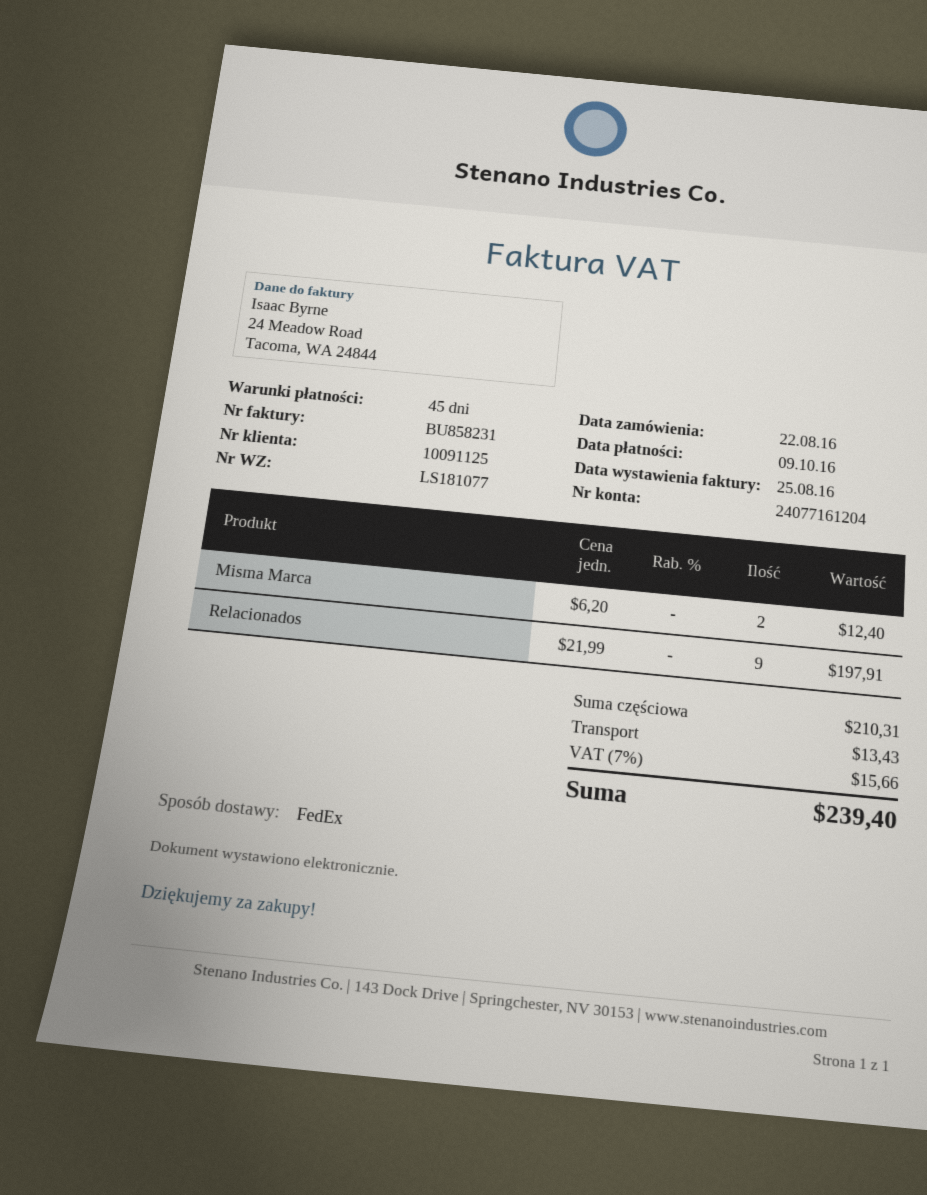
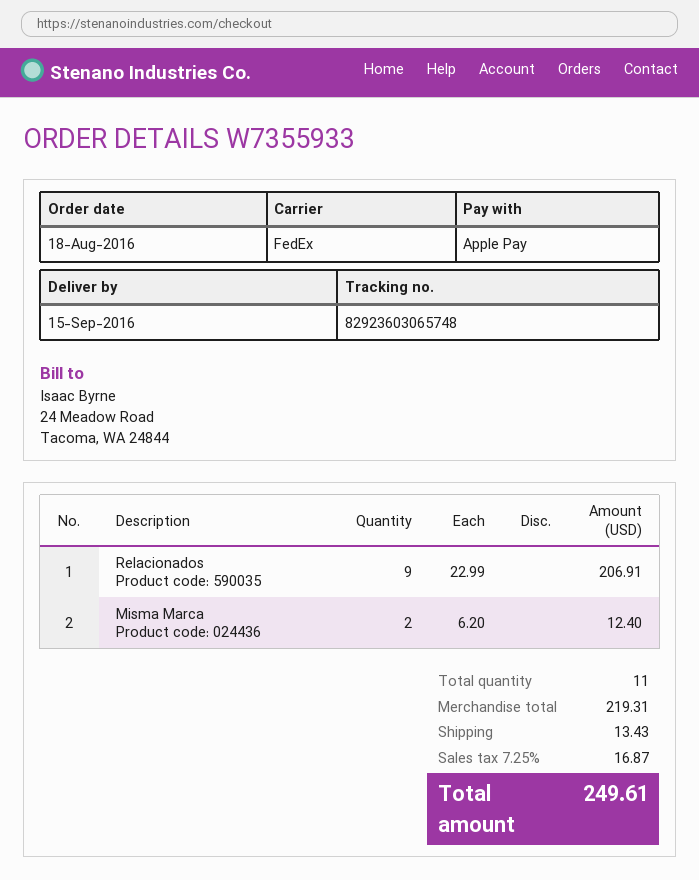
order date: 2016-08-22 -> 2016-08-18
Relacionados: 9 x 21.99 = 197.91 -> 9 x 22.99 = 206.91
subtotal: 210.31 -> 219.31
tax: 7% = 15.66 -> 7.25% = 16.87
total: 239.40 -> 249.61

